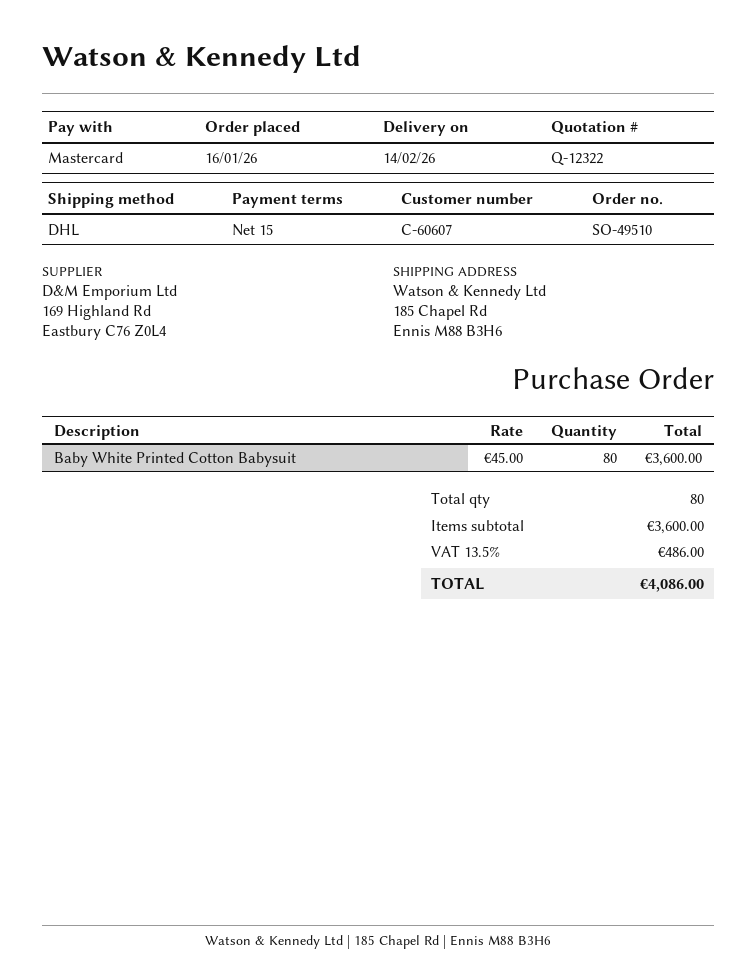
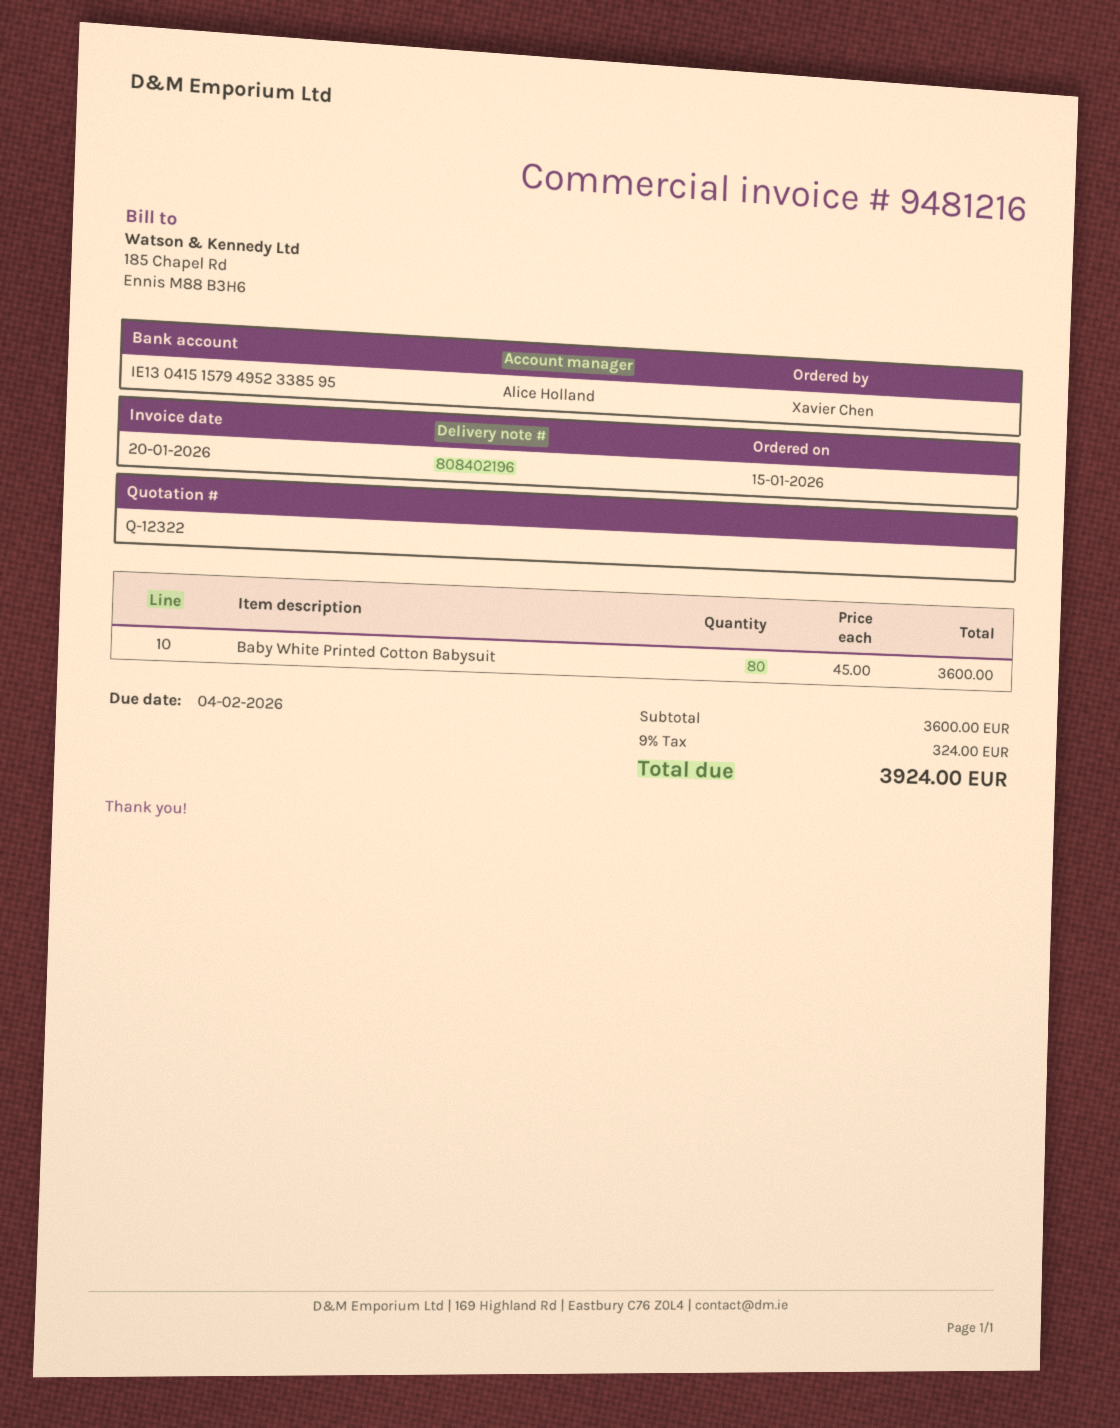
order date: 2026-01-16 -> 2026-01-15
tax: 13.5% = 486.00 -> 9% = 324.00
total: 4086.00 -> 3924.00

